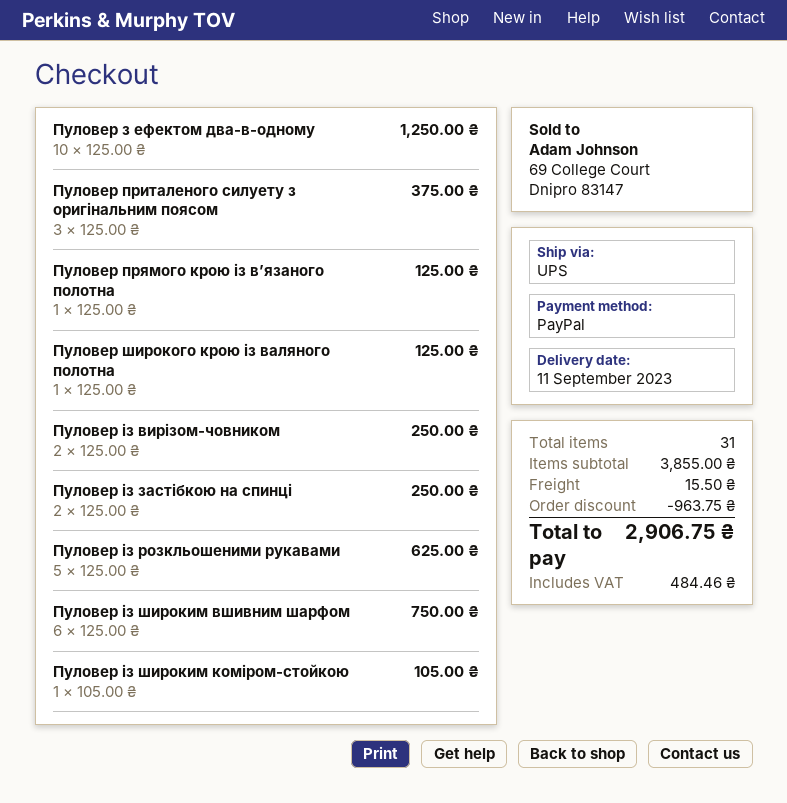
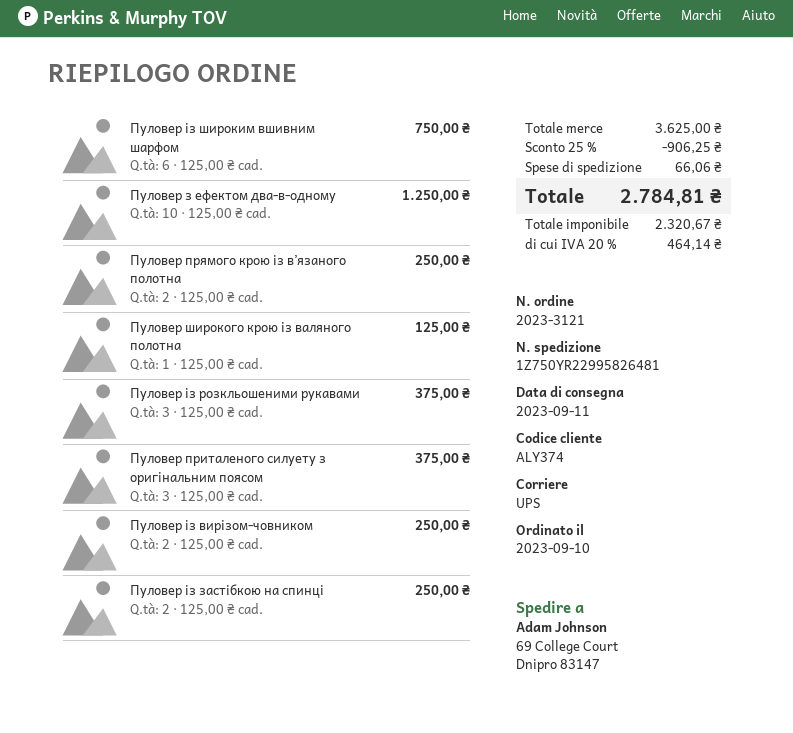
Пуловер прямого крою із в’язаного полотна: 1 x 125.00 = 125.00 -> 2 x 125.00 = 250.00
Пуловер із розкльошеними рукавами: 5 x 125.00 = 625.00 -> 3 x 125.00 = 375.00
Пуловер із широким коміром-стойкою: 1 x 105.00 = 105.00 -> none
subtotal: 3855.00 -> 3625.00
discount: 963.75 -> 906.25
shipping: 15.50 -> 66.06
tax: 484.46 -> 464.14
total: 2906.75 -> 2784.81

